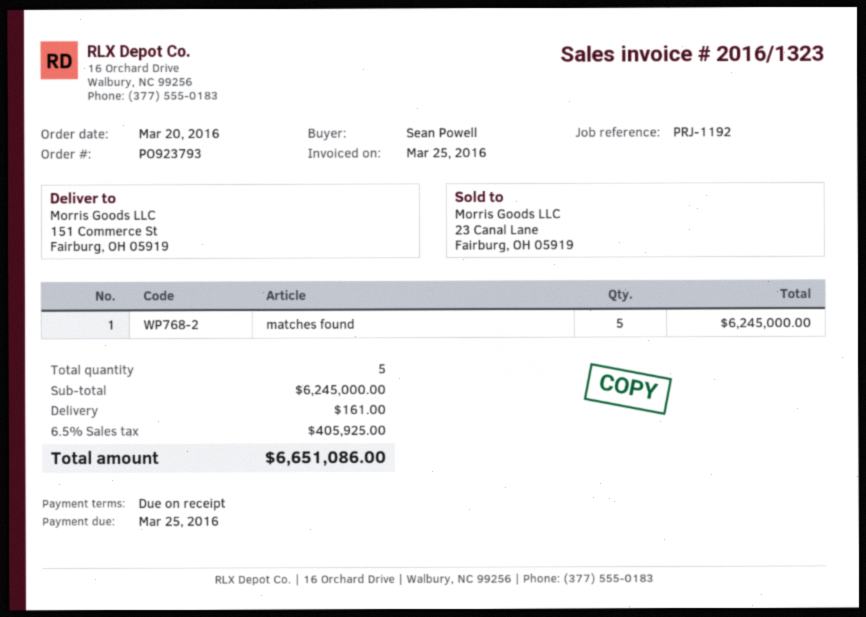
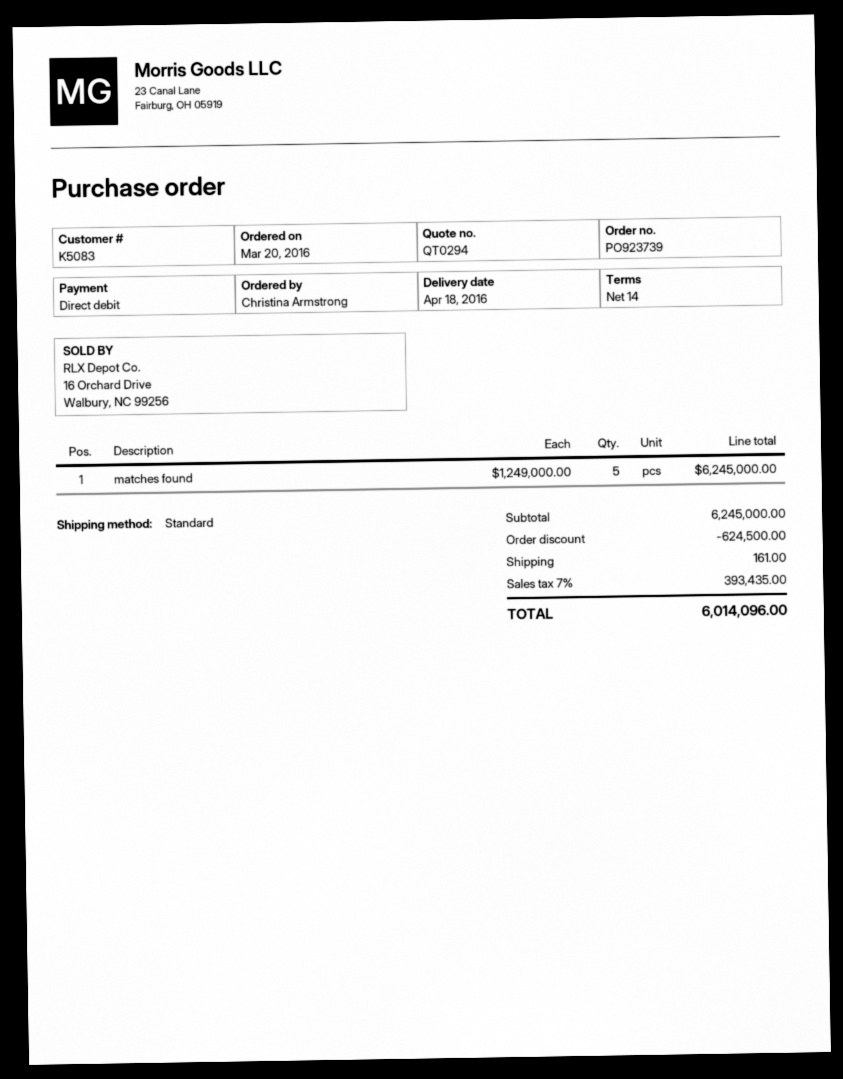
order number: PO923793 -> PO923739
payment terms: on receipt -> 14 days
ordered by: Sean Powell -> Christina Armstrong
discount: none -> 624500.00
tax: 6.5% = 405925.00 -> 7% = 393435.00
total: 6651086.00 -> 6014096.00

